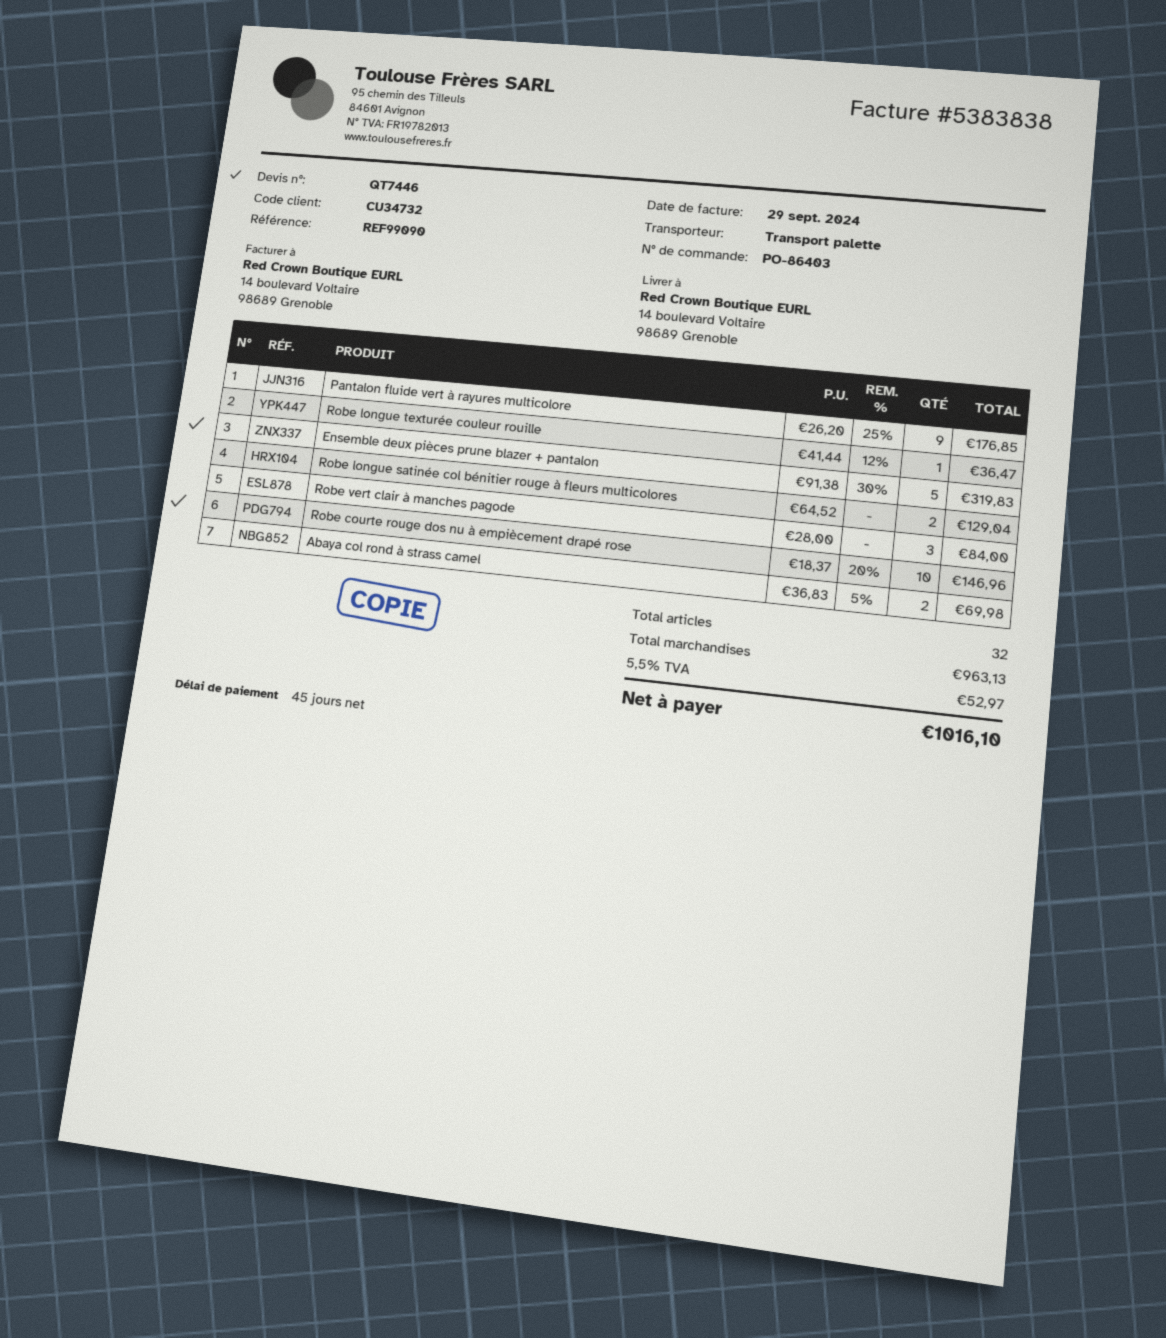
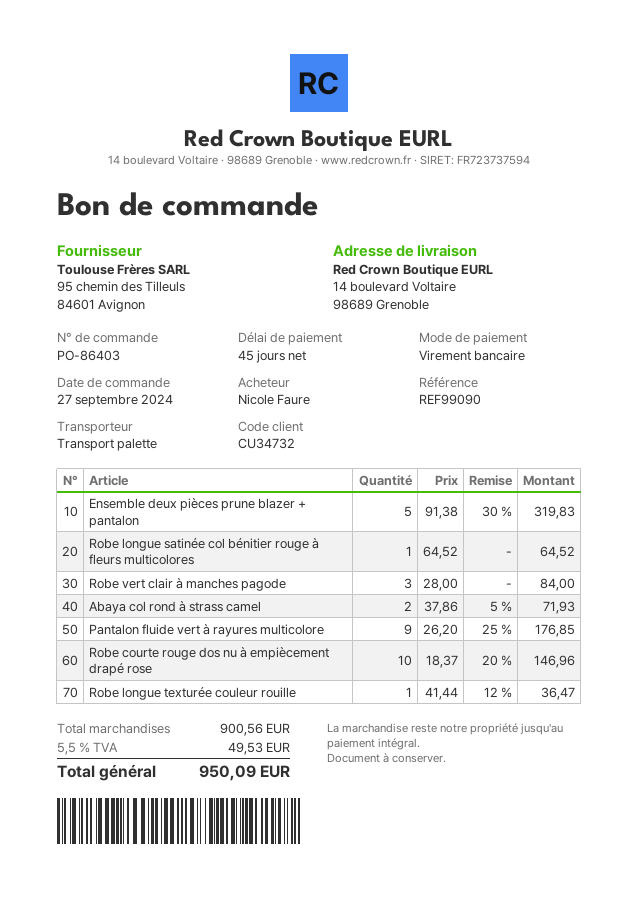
Robe longue satinée col bénitier rouge à fleurs multicolores: 2 x 64.52 = 129.04 -> 1 x 64.52 = 64.52
Abaya col rond à strass camel: 2 x 36.83 - 5% = 69.98 -> 2 x 37.86 - 5% = 71.93
subtotal: 963.13 -> 900.56
tax: 5.5% = 52.97 -> 5.5% = 49.53
total: 1016.10 -> 950.09

